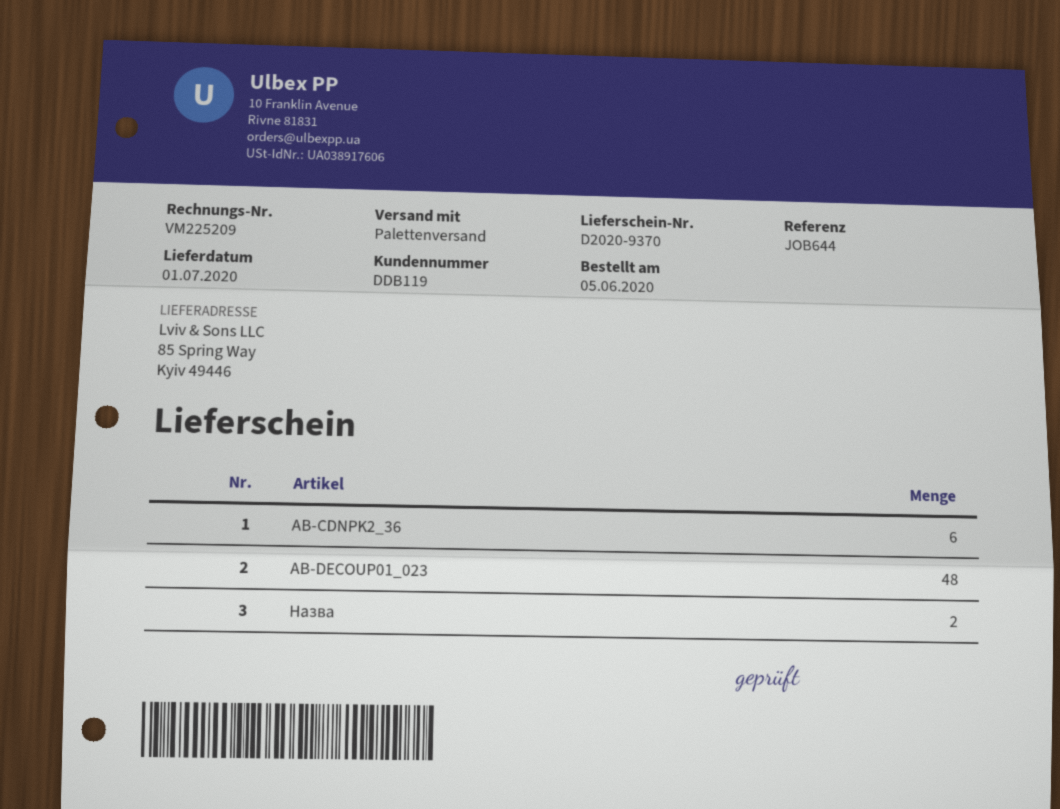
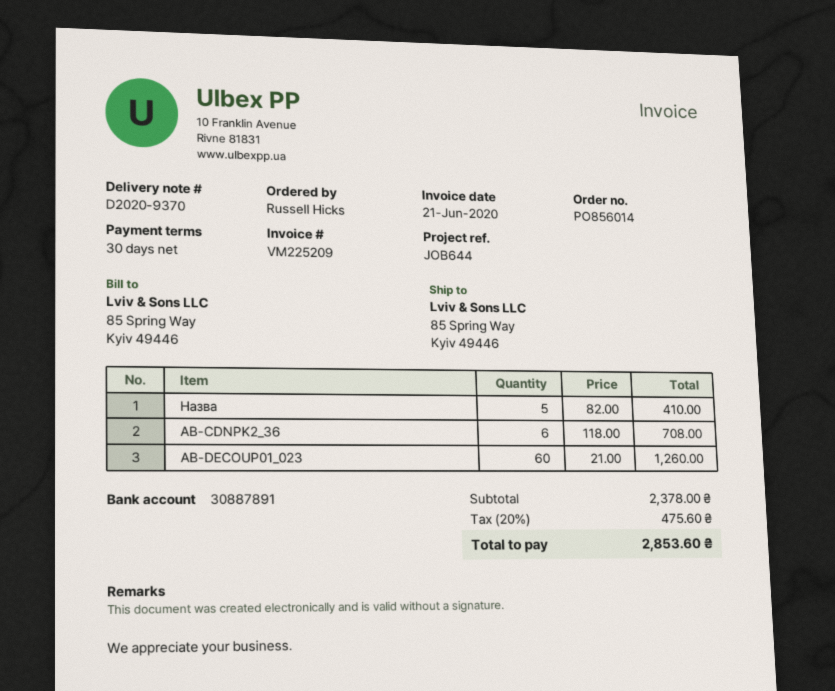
AB-DECOUP01_023: 48 -> 60
Назва: 2 -> 5

